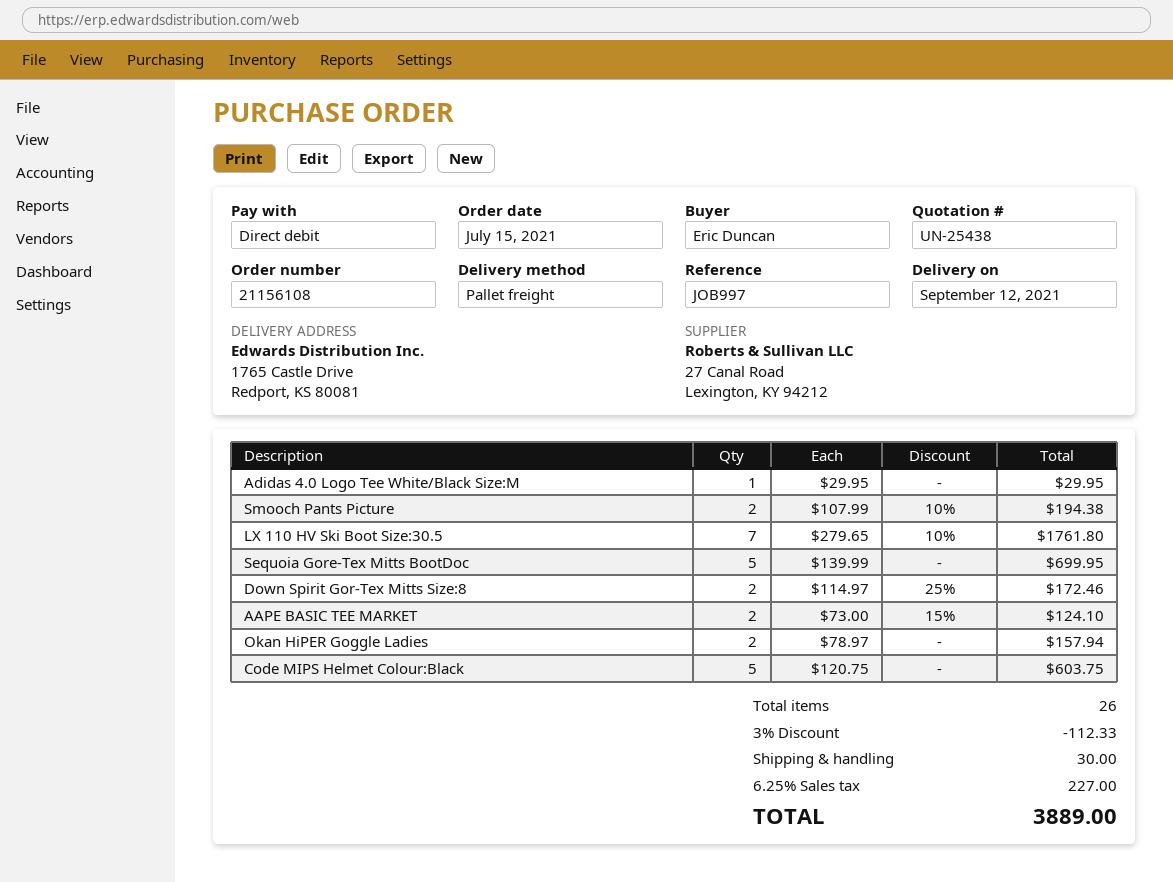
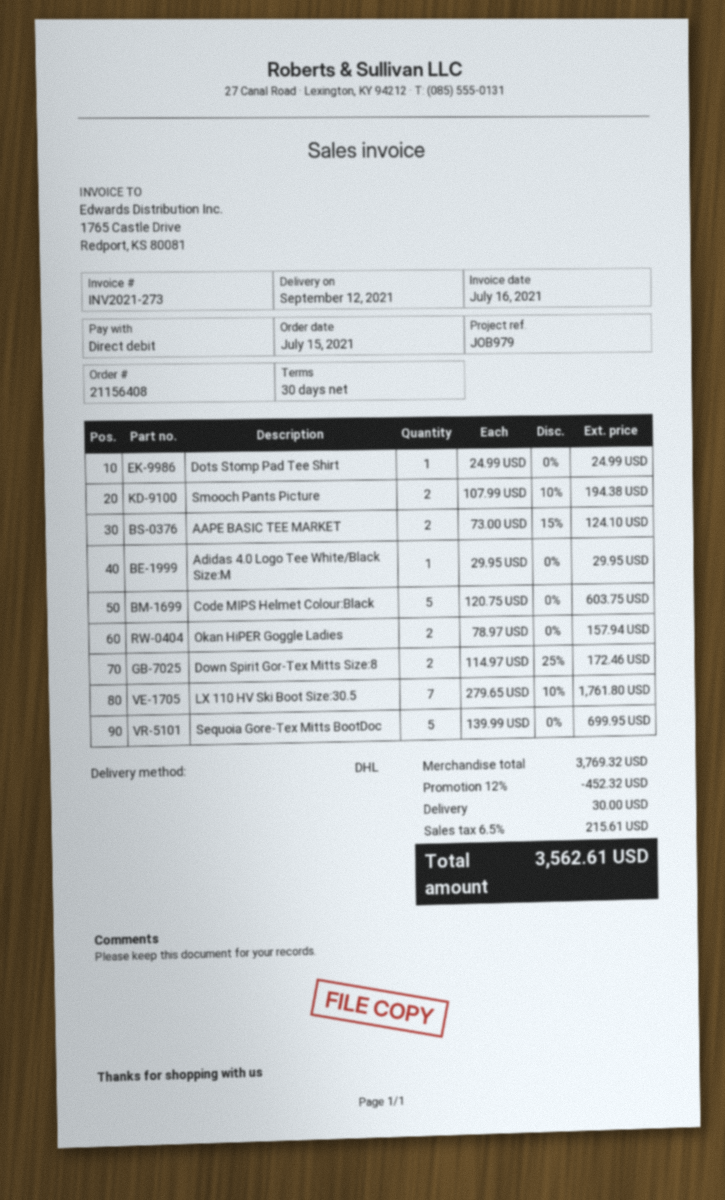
order number: 21156108 -> 21156408
reference: JOB997 -> JOB979
shipping method: pallet freight -> DHL
Dots Stomp Pad Tee Shirt: none -> 1 x 24.99 = 24.99
discount: 3% = 112.33 -> 12% = 452.32
tax: 6.25% = 227.00 -> 6.5% = 215.61
total: 3889.00 -> 3562.61

